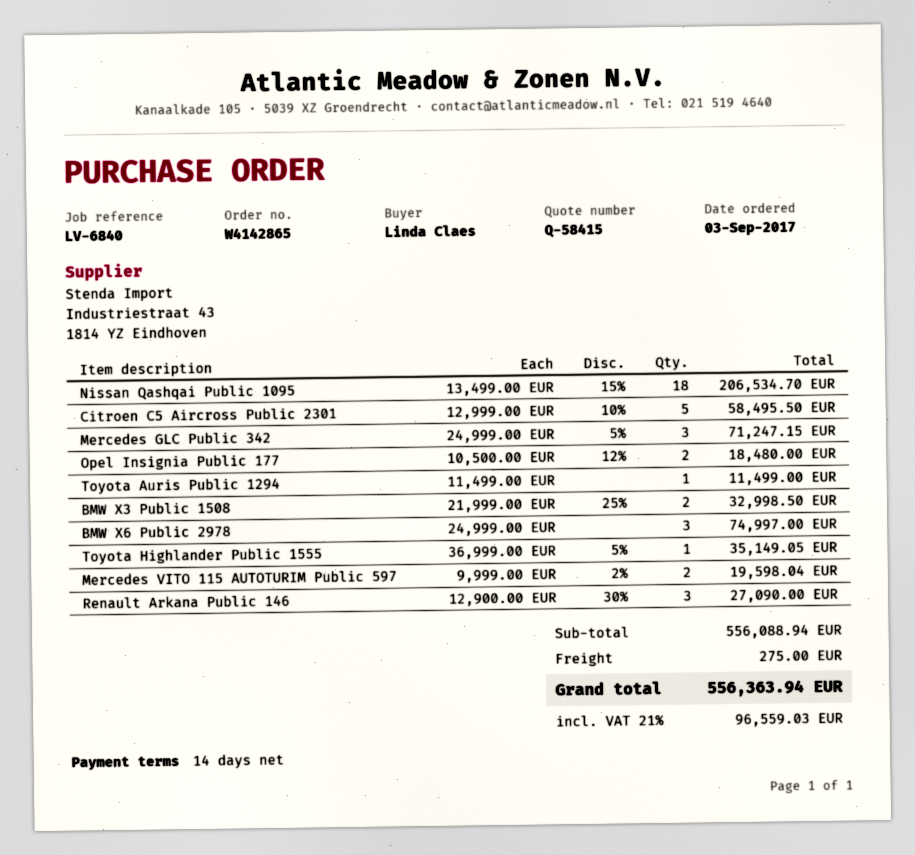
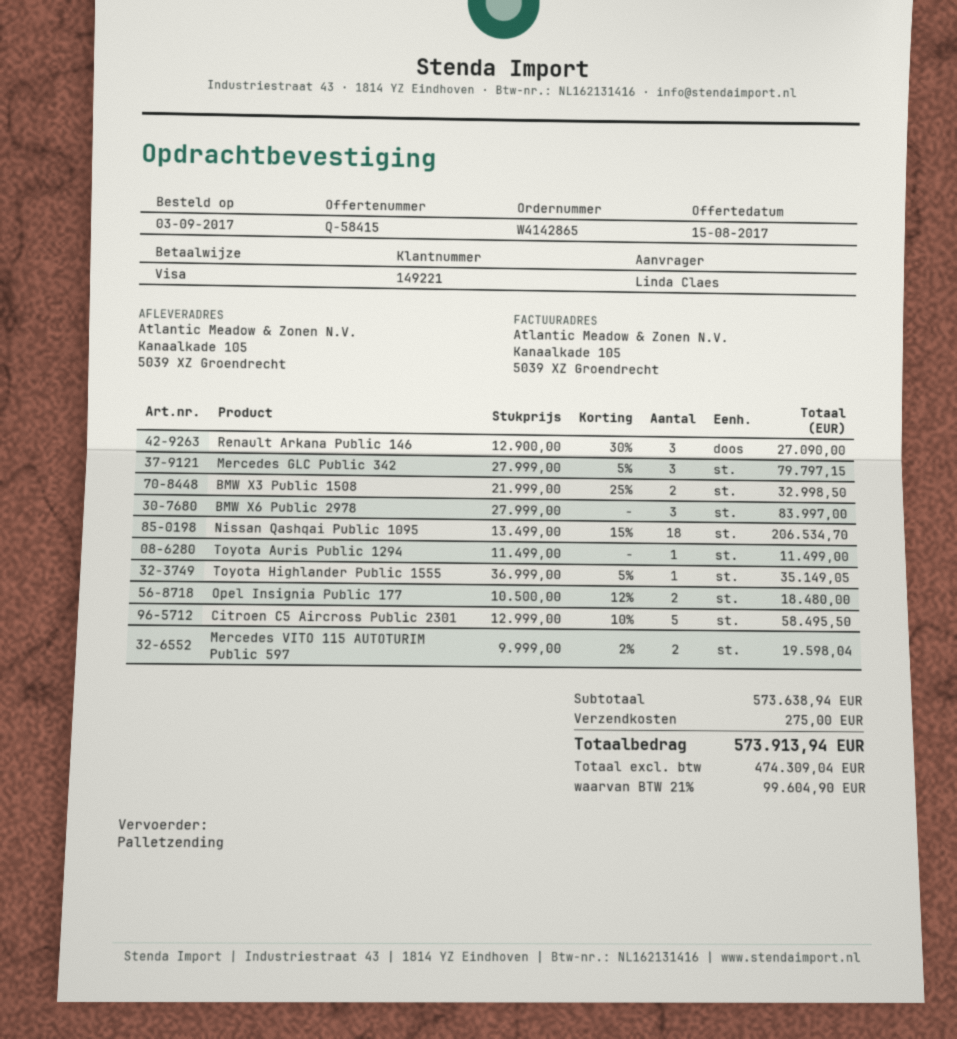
Mercedes GLC Public 342: 3 x 24999.00 - 5% = 71247.15 -> 3 x 27999.00 - 5% = 79797.15
BMW X6 Public 2978: 3 x 24999.00 = 74997.00 -> 3 x 27999.00 = 83997.00
subtotal: 556088.94 -> 573638.94
tax: 21% = 96559.03 -> 21% = 99604.90
total: 556363.94 -> 573913.94

